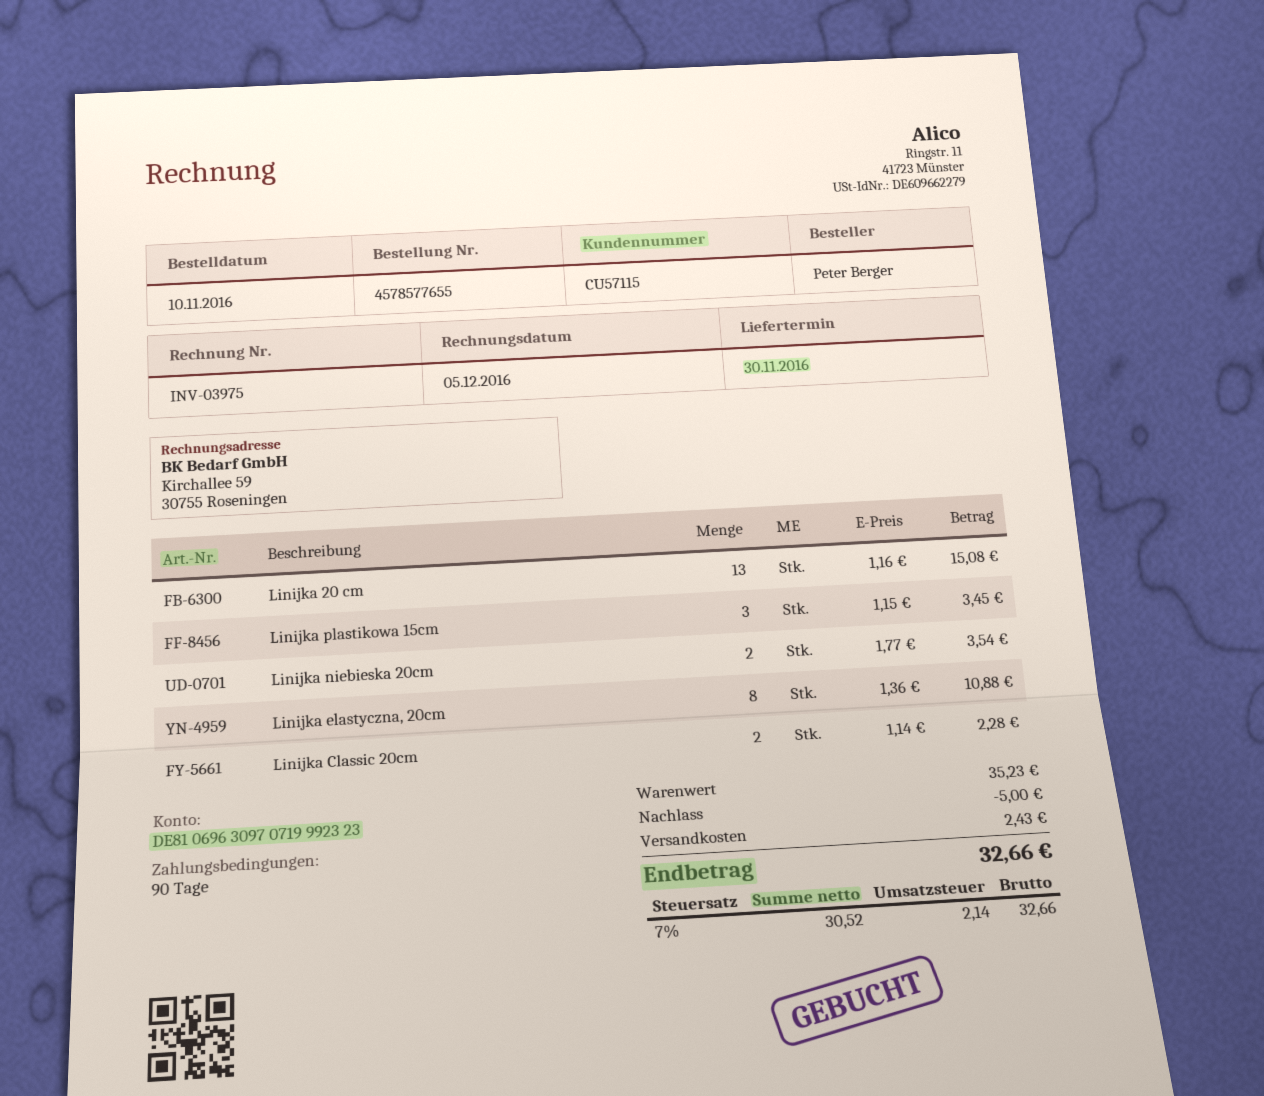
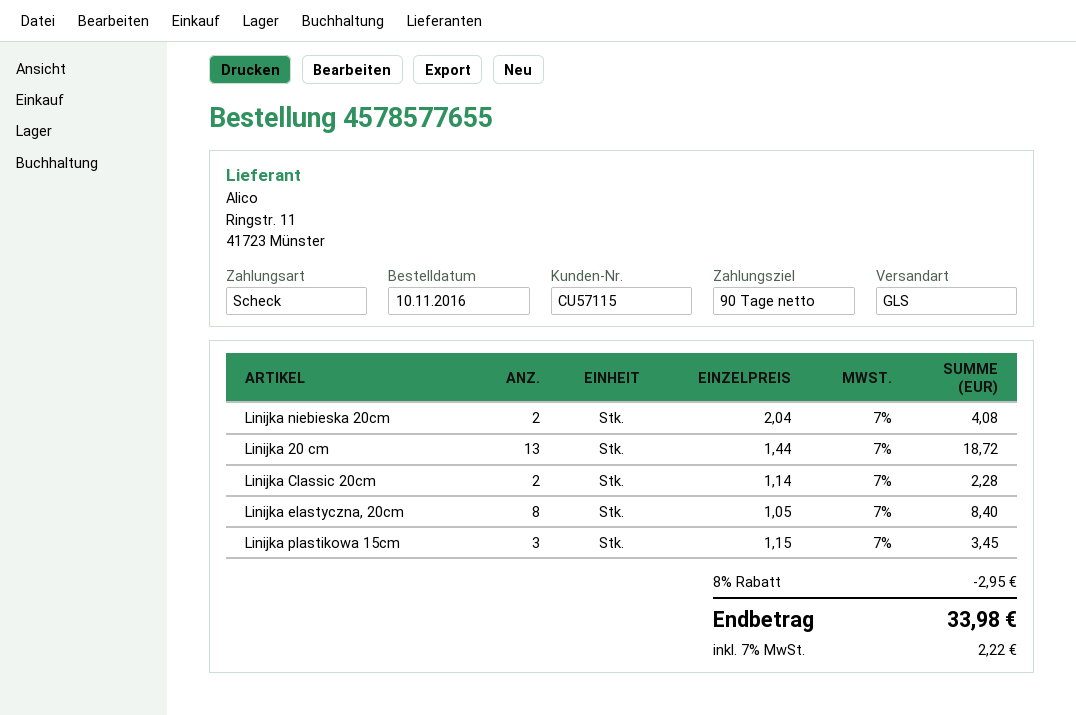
Linijka 20 cm: 13 x 1.16 = 15.08 -> 13 x 1.44 = 18.72
Linijka niebieska 20cm: 2 x 1.77 = 3.54 -> 2 x 2.04 = 4.08
Linijka elastyczna, 20cm: 8 x 1.36 = 10.88 -> 8 x 1.05 = 8.40
discount: 5.00 -> 2.95
shipping: 2.43 -> none
tax: 7% = 2.14 -> 7% = 2.22
total: 32.66 -> 33.98

